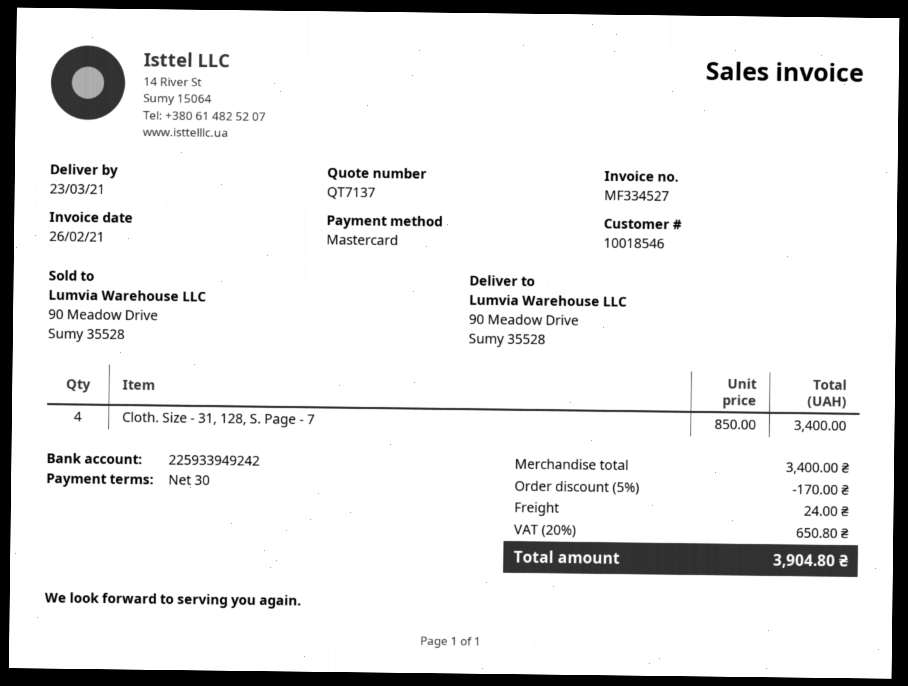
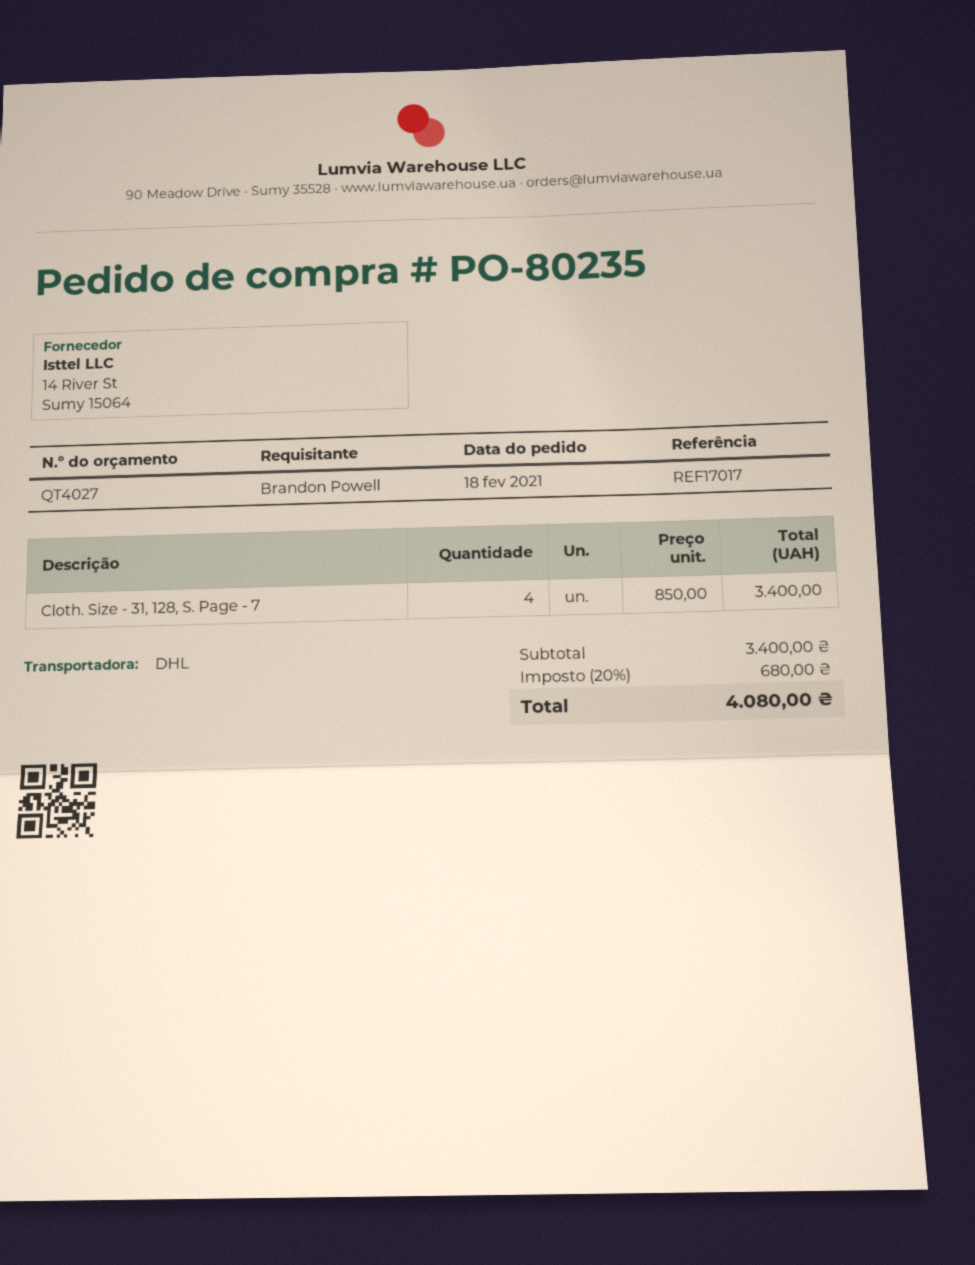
quote number: QT7137 -> QT4027
discount: 5% = 170.00 -> none
shipping: 24.00 -> none
tax: 20% = 650.80 -> 20% = 680.00
total: 3904.80 -> 4080.00

